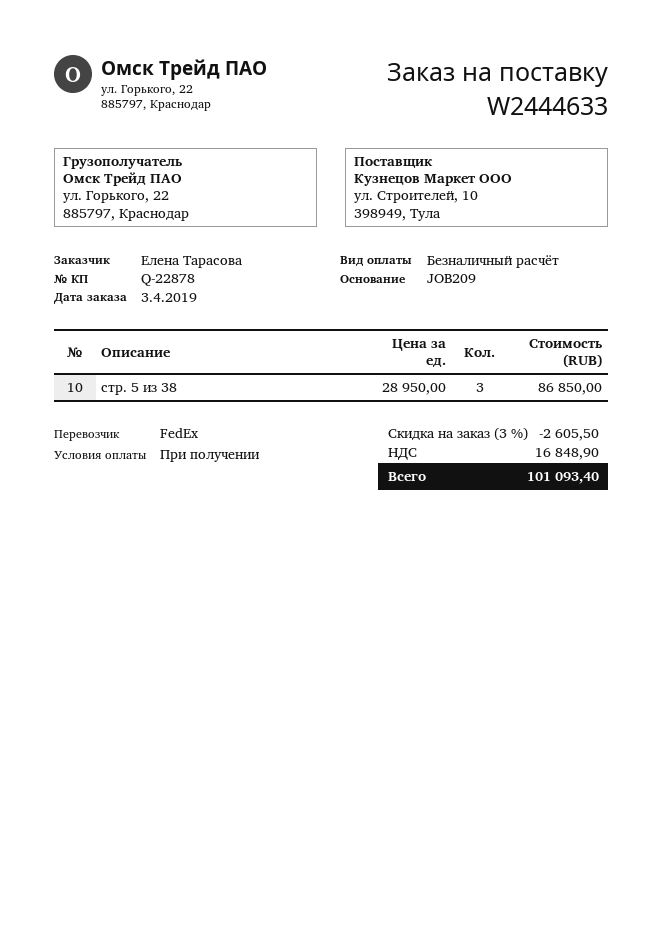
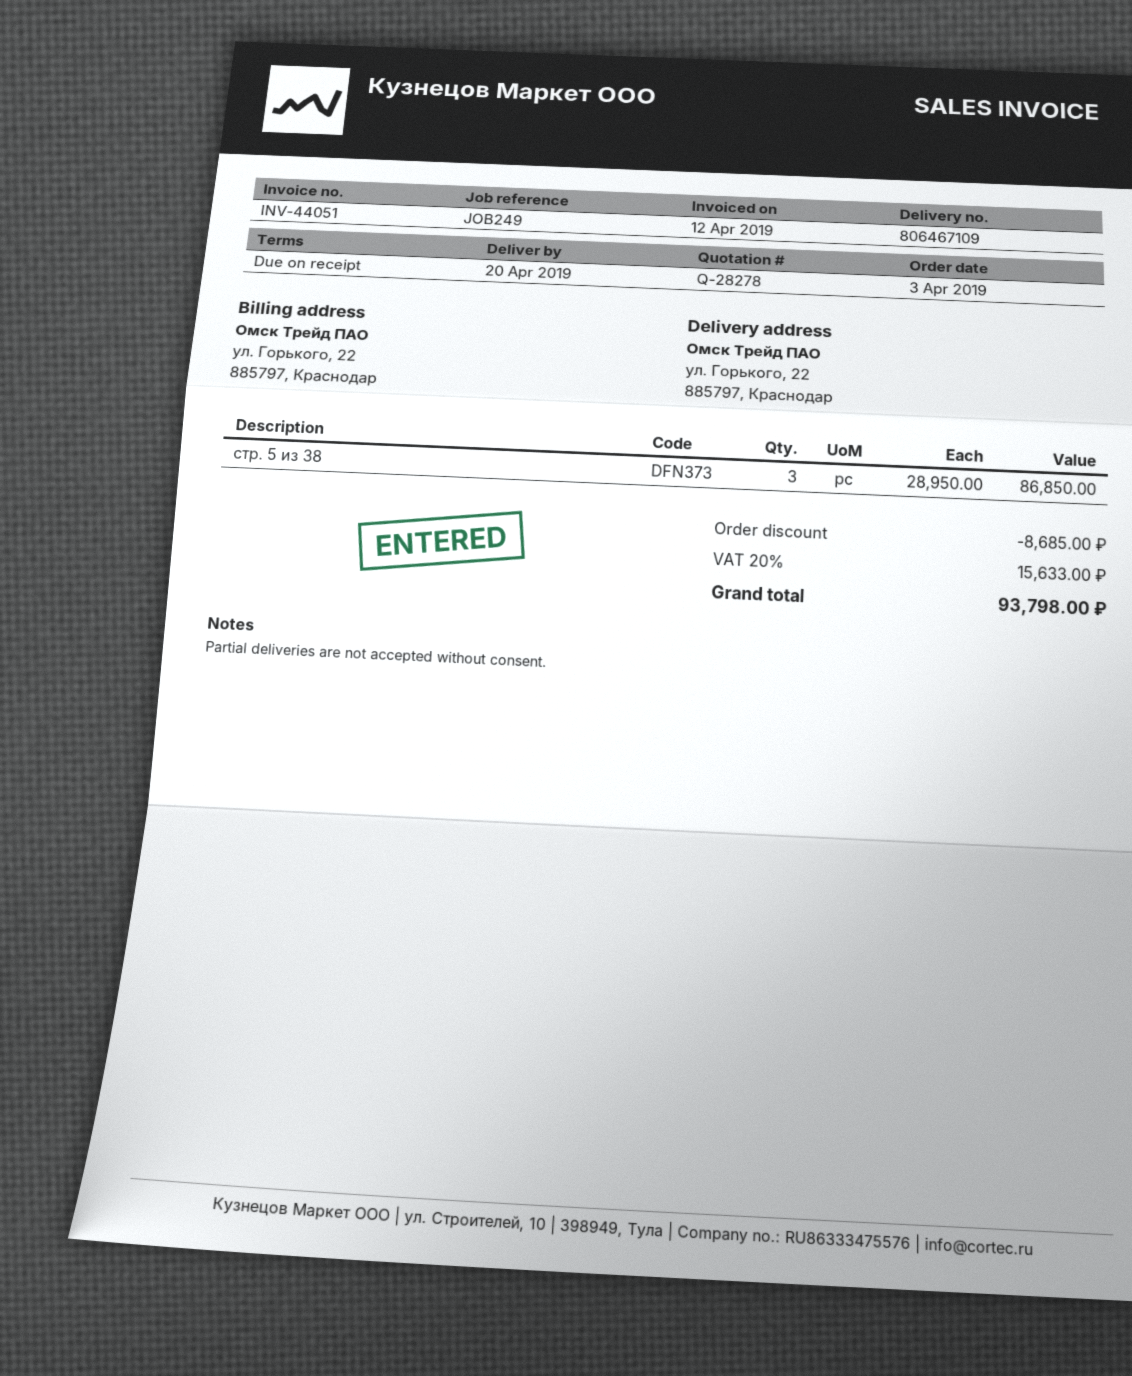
quote number: Q-22878 -> Q-28278
reference: JOB209 -> JOB249
discount: 2605.50 -> 8685.00
tax: 16848.90 -> 15633.00
total: 101093.40 -> 93798.00

